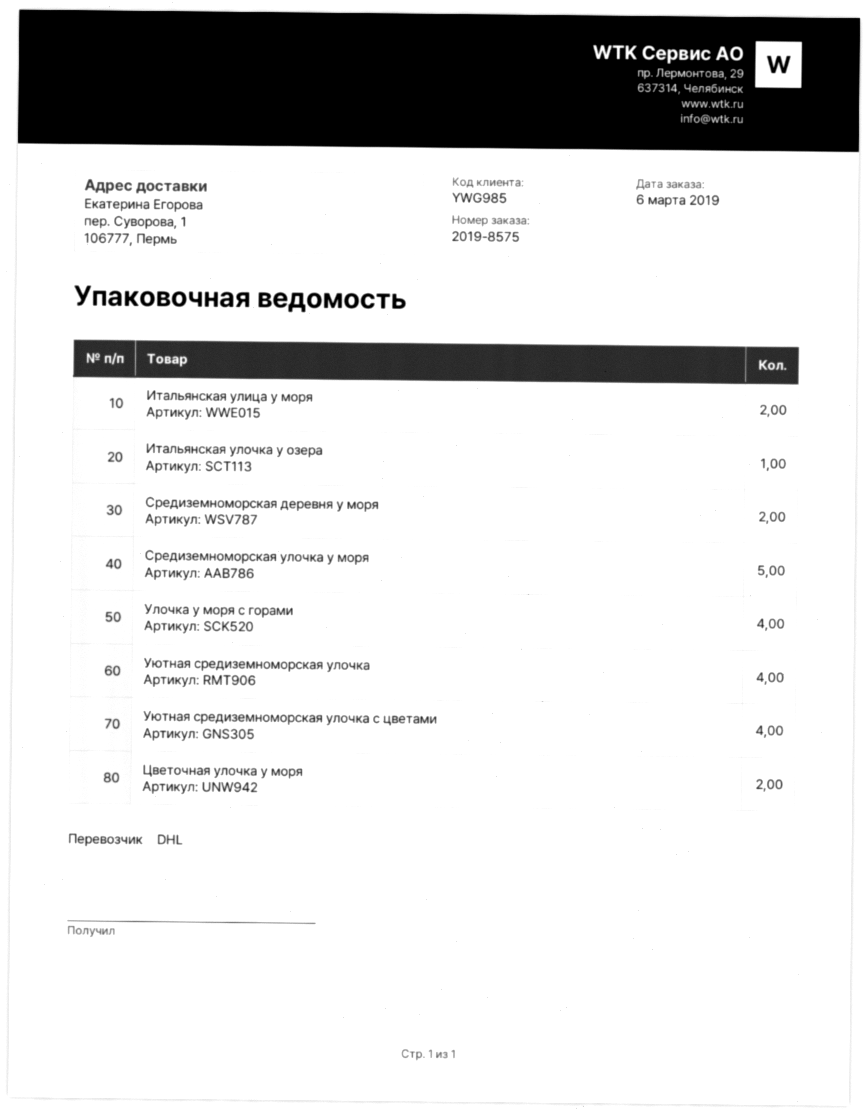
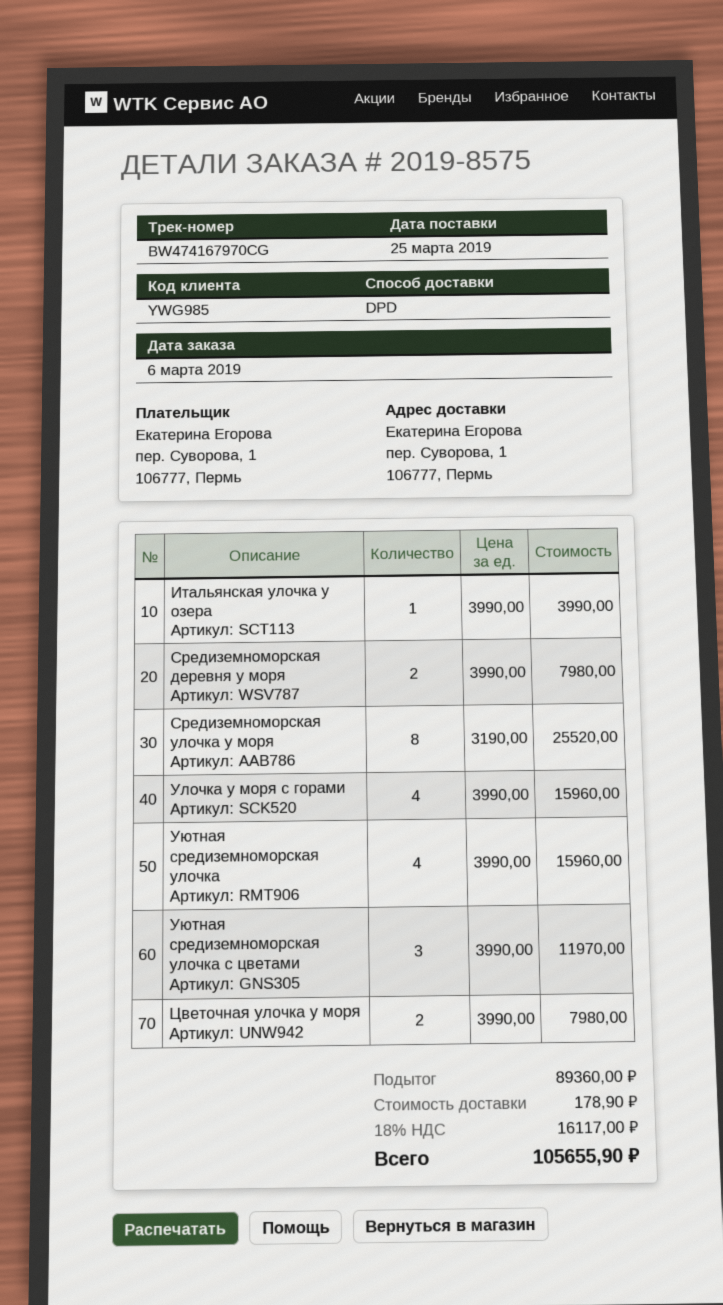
shipping method: DHL -> DPD
Итальянская улица у моря: 2 -> none
Средиземноморская улочка у моря: 5 -> 8
Уютная средиземноморская улочка с цветами: 4 -> 3

